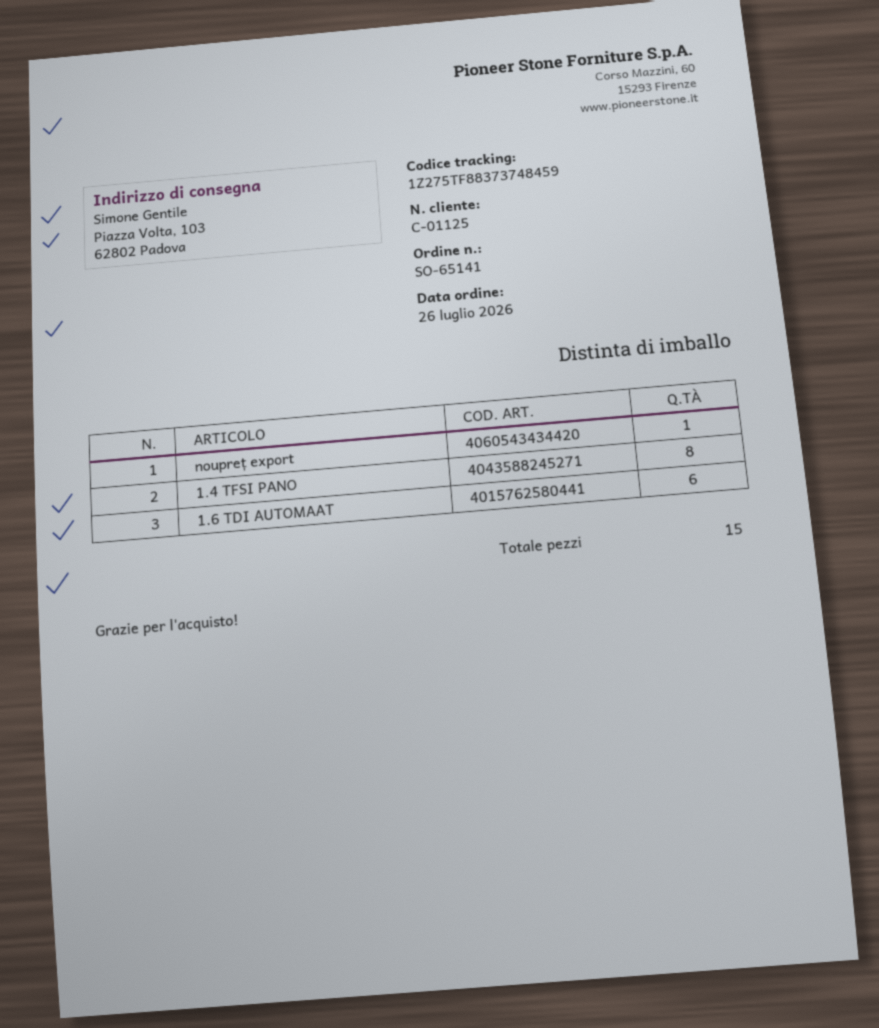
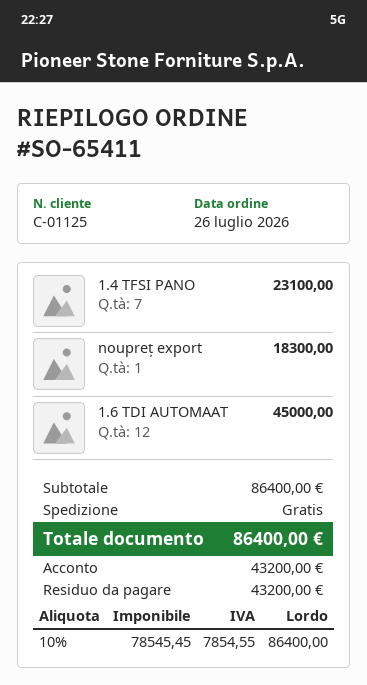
order number: SO-65141 -> SO-65411
1.4 TFSI PANO: 8 -> 7
1.6 TDI AUTOMAAT: 6 -> 12

